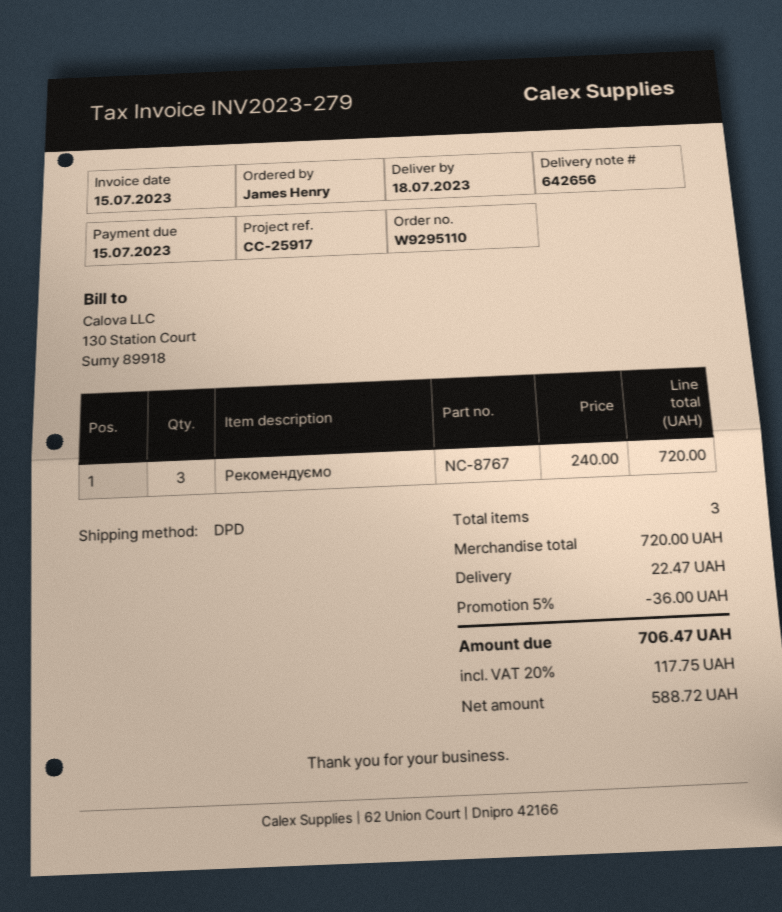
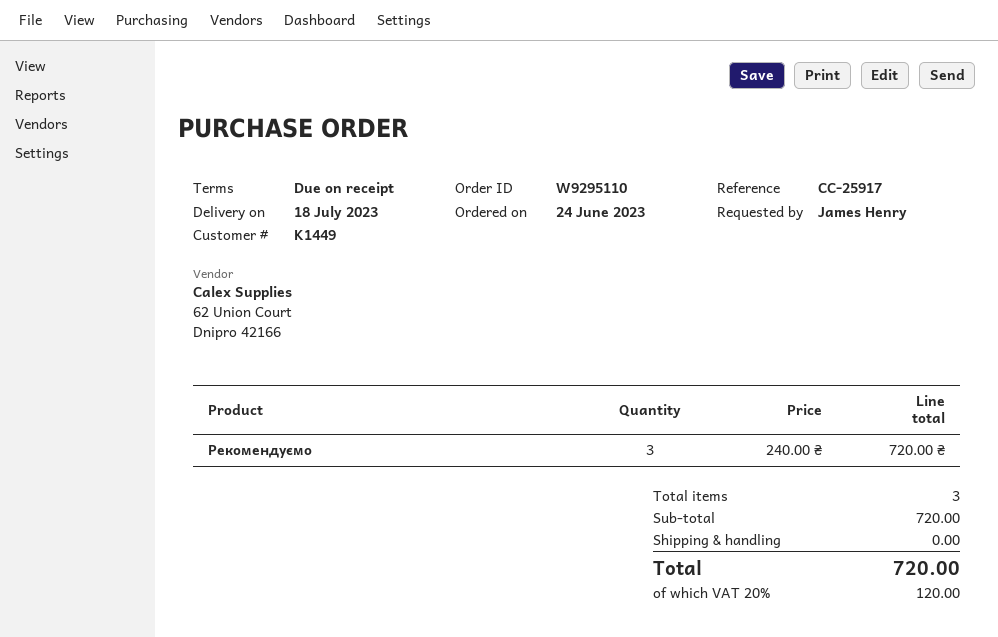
discount: 5% = 36.00 -> none
shipping: 22.47 -> 0.00
tax: 20% = 117.75 -> 20% = 120.00
total: 706.47 -> 720.00

